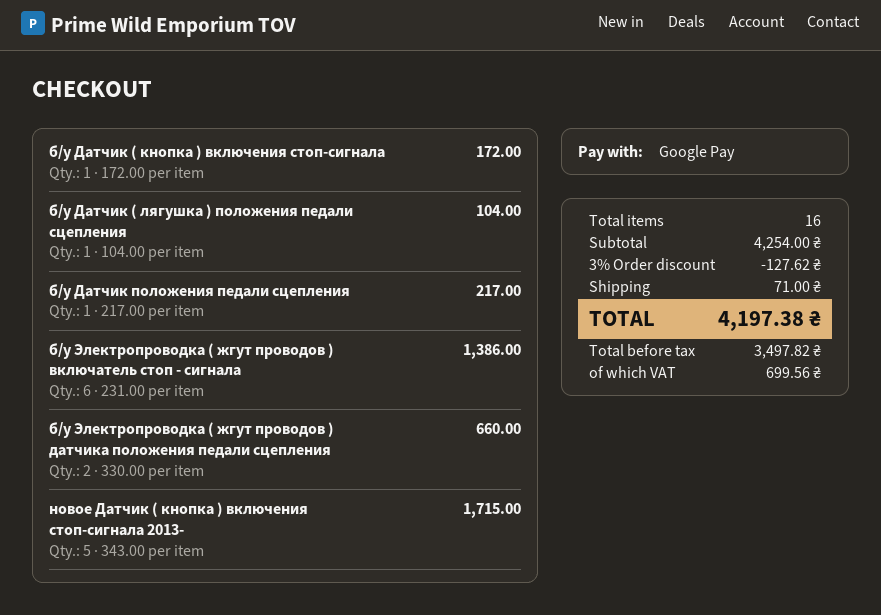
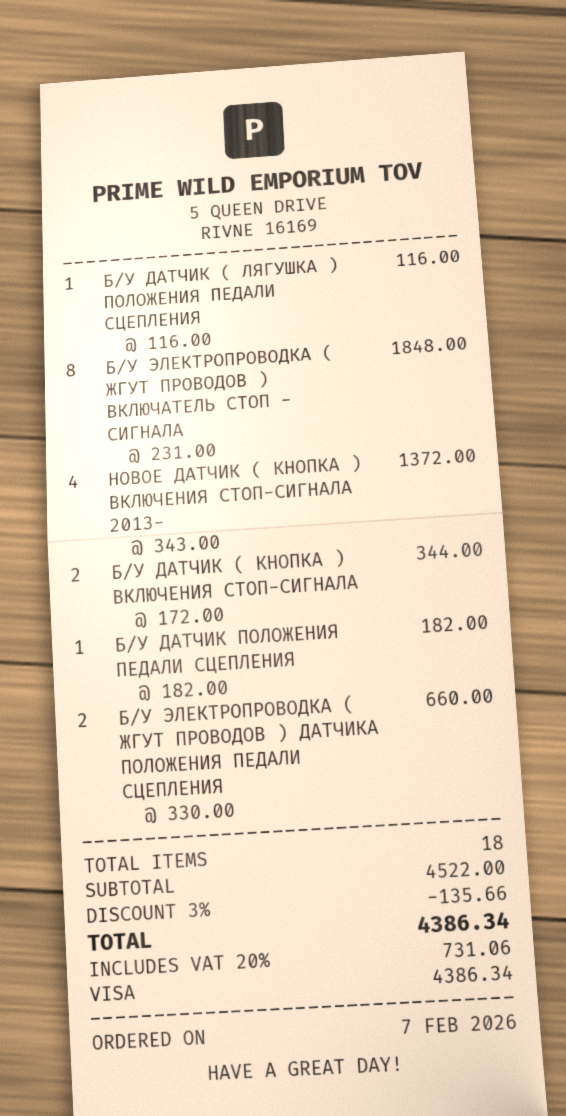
payment method: Google Pay -> Visa
б/у Датчик ( кнопка ) включения стоп-сигнала: 1 x 172.00 = 172.00 -> 2 x 172.00 = 344.00
б/у Датчик ( лягушка ) положения педали сцепления: 1 x 104.00 = 104.00 -> 1 x 116.00 = 116.00
б/у Датчик положения педали сцепления: 1 x 217.00 = 217.00 -> 1 x 182.00 = 182.00
б/у Электропроводка ( жгут проводов ) включатель стоп - сигнала: 6 x 231.00 = 1386.00 -> 8 x 231.00 = 1848.00
новое Датчик ( кнопка ) включения стоп-сигнала 2013-: 5 x 343.00 = 1715.00 -> 4 x 343.00 = 1372.00
total quantity: 16 -> 18
subtotal: 4254.00 -> 4522.00
discount: 3% = 127.62 -> 3% = 135.66
shipping: 71.00 -> none
tax: 699.56 -> 731.06
total: 4197.38 -> 4386.34

